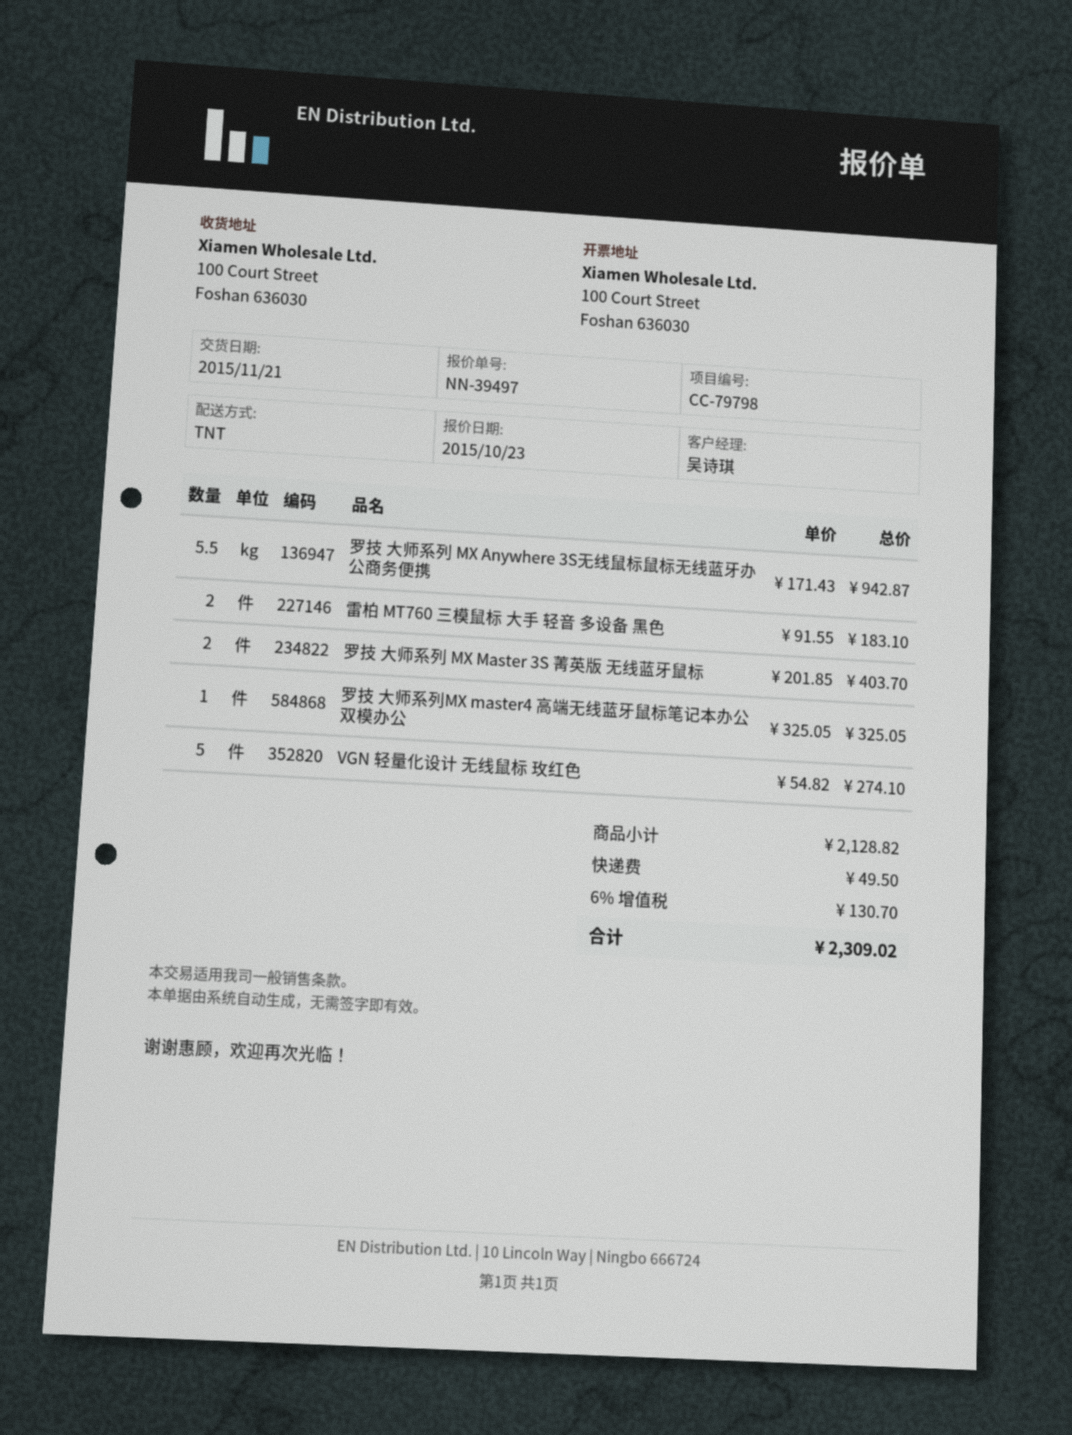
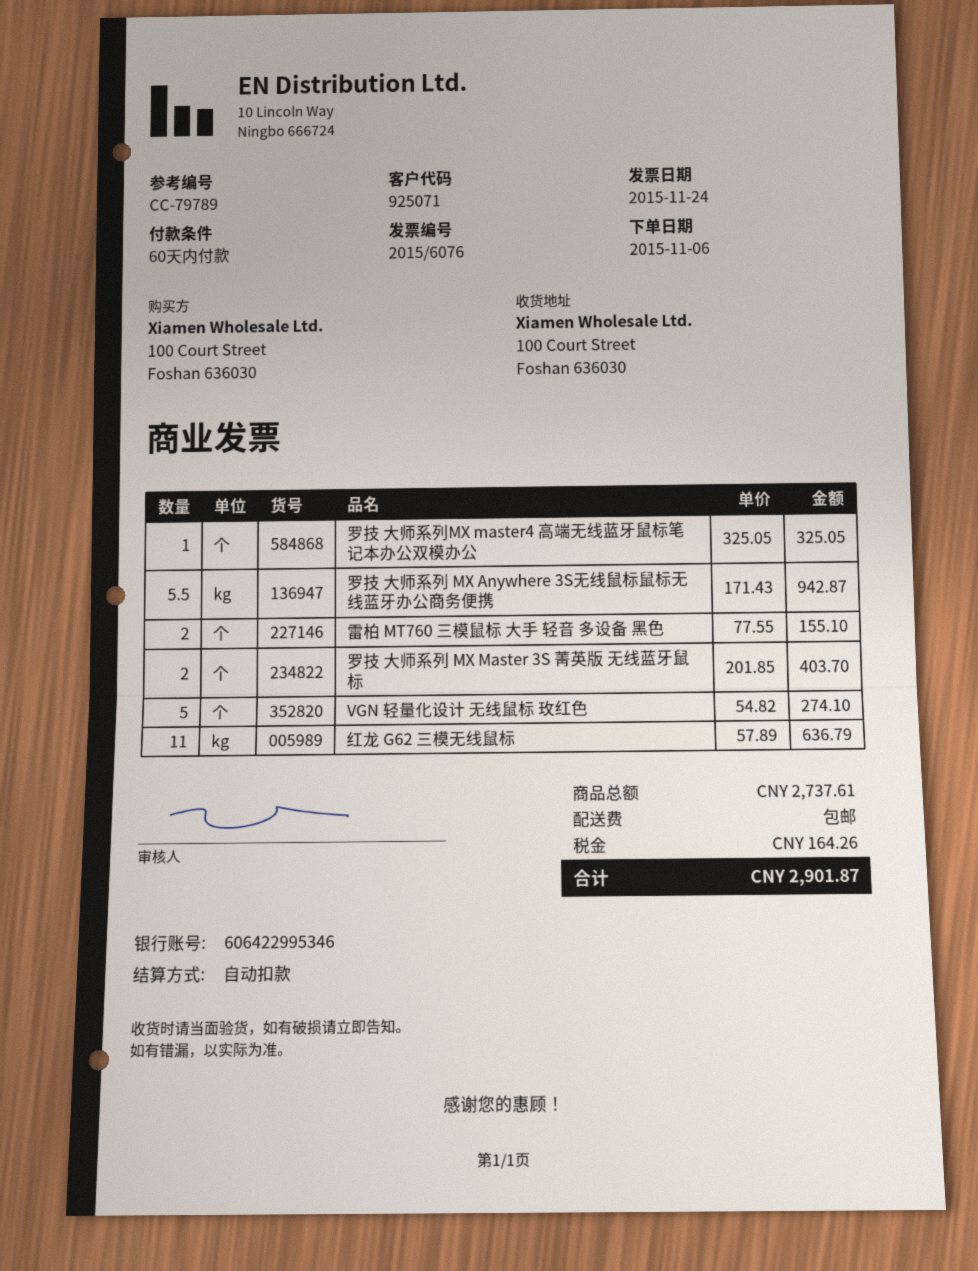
reference: CC-79798 -> CC-79789
雷柏 MT760 三模鼠标 大手 轻音 多设备 黑色: 2 x 91.55 = 183.10 -> 2 x 77.55 = 155.10
红龙 G62 三模无线鼠标: none -> 11 x 57.89 = 636.79
subtotal: 2128.82 -> 2737.61
shipping: 49.50 -> 0.00
tax: 130.70 -> 164.26
total: 2309.02 -> 2901.87

